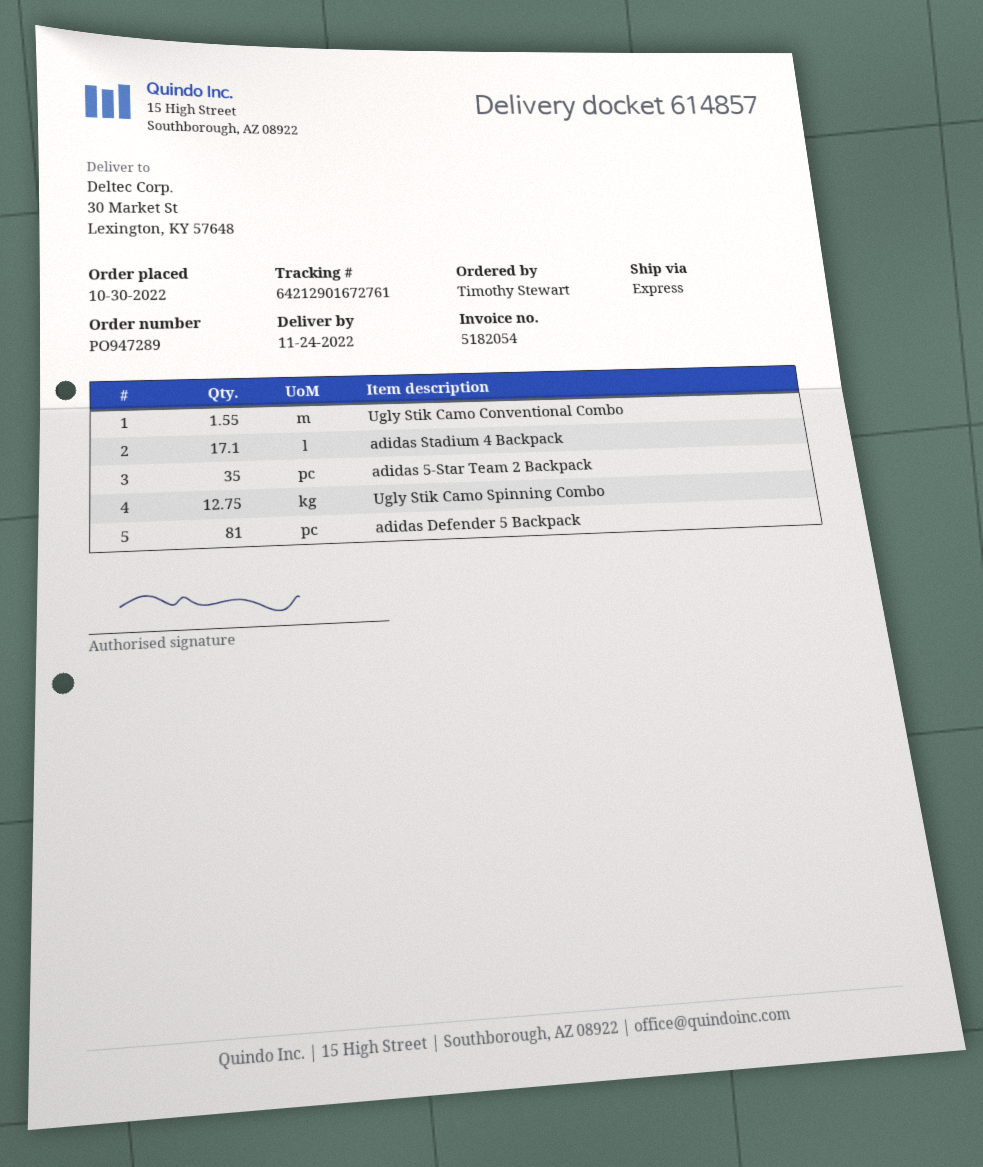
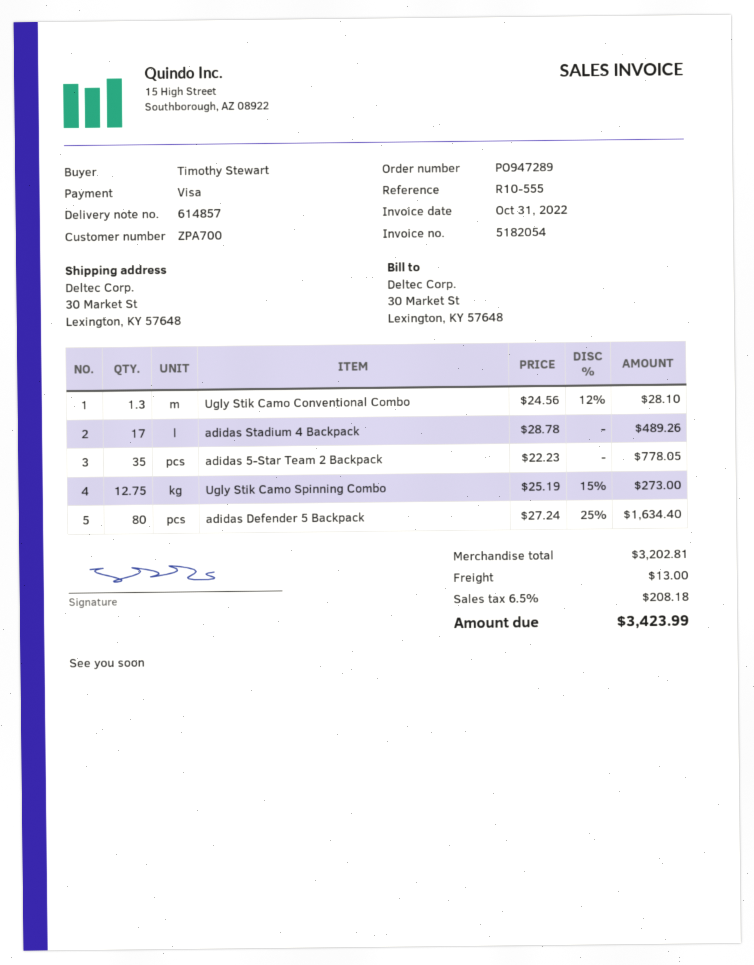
Ugly Stik Camo Conventional Combo: 1.55 -> 1.3
adidas Stadium 4 Backpack: 17.1 -> 17
adidas Defender 5 Backpack: 81 -> 80

